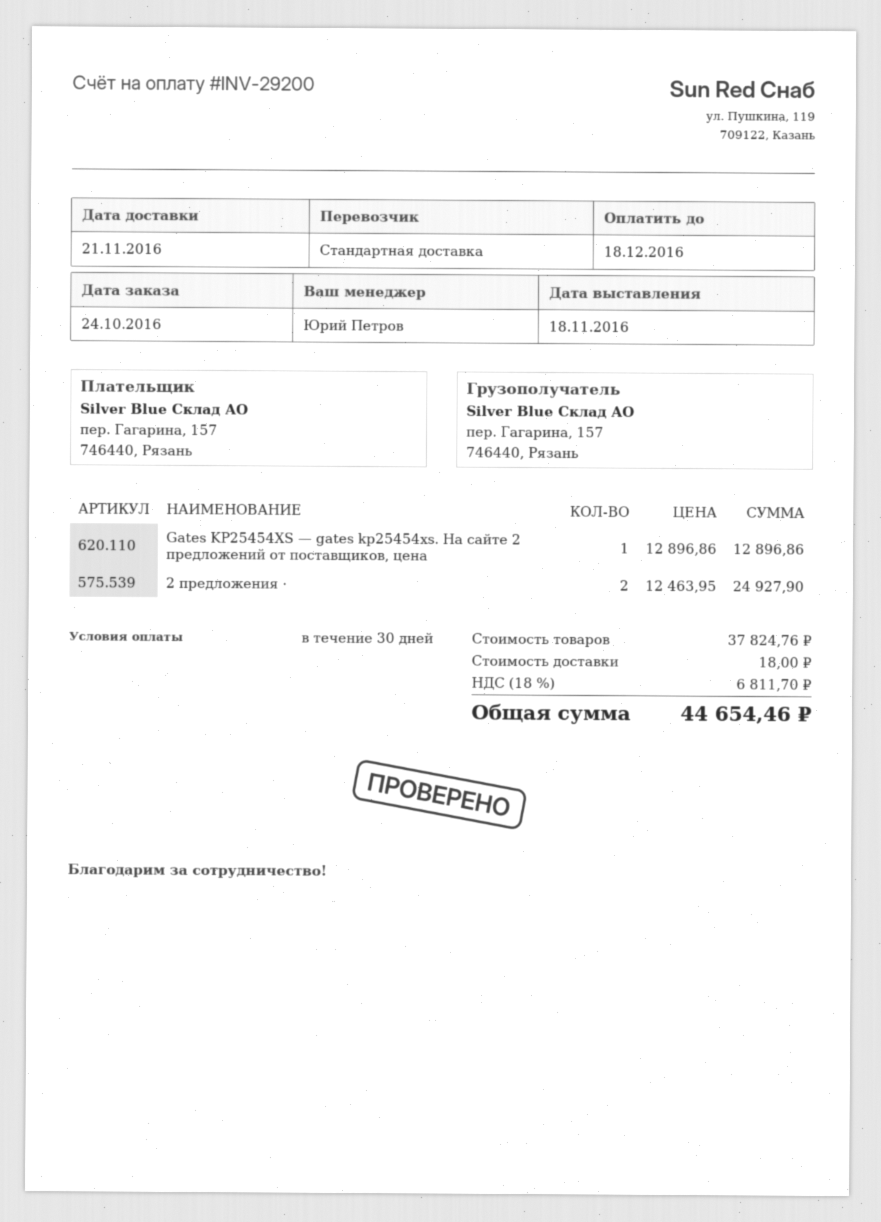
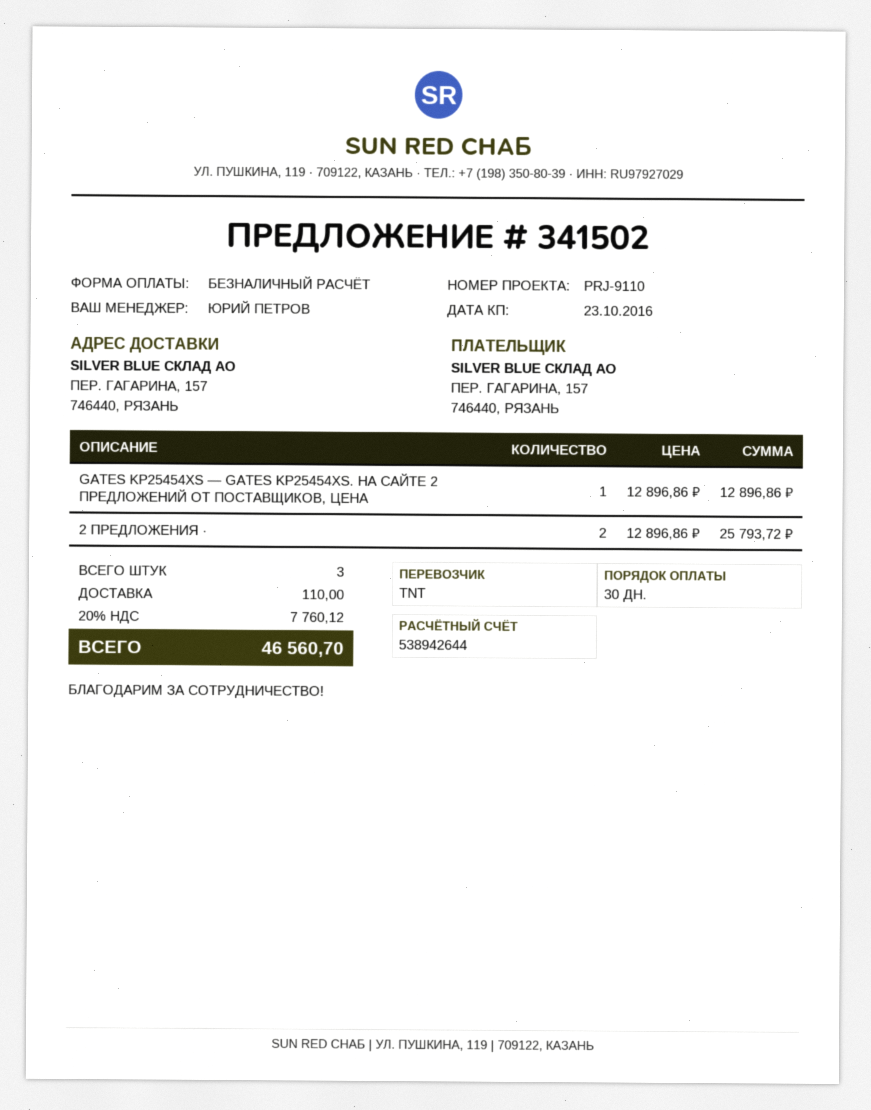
shipping method: standard -> TNT
2 предложения ·: 2 x 12463.95 = 24927.90 -> 2 x 12896.86 = 25793.72
shipping: 18.00 -> 110.00
tax: 18% = 6811.70 -> 20% = 7760.12
total: 44654.46 -> 46560.70

